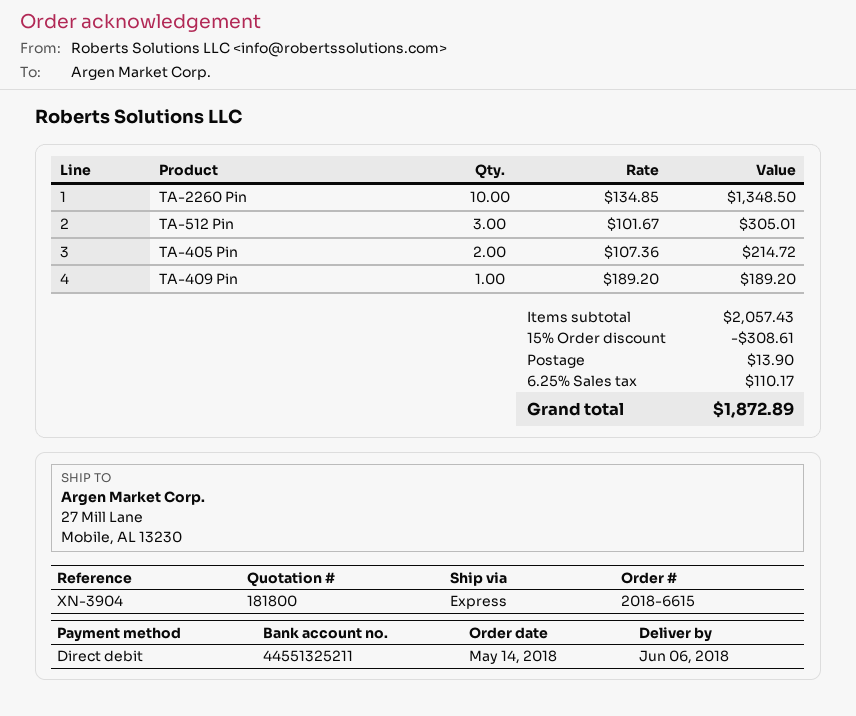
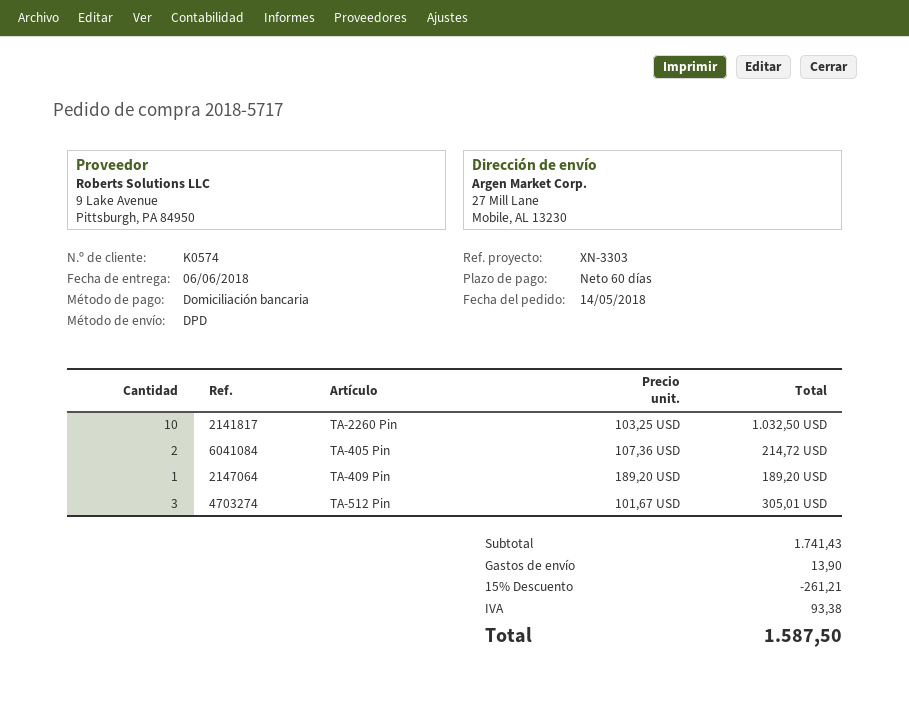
order number: 2018-6615 -> 2018-5717
reference: XN-3904 -> XN-3303
shipping method: express -> DPD
TA-2260 Pin: 10 x 134.85 = 1348.50 -> 10 x 103.25 = 1032.50
subtotal: 2057.43 -> 1741.43
discount: 15% = 308.61 -> 15% = 261.21
tax: 110.17 -> 93.38
total: 1872.89 -> 1587.50

